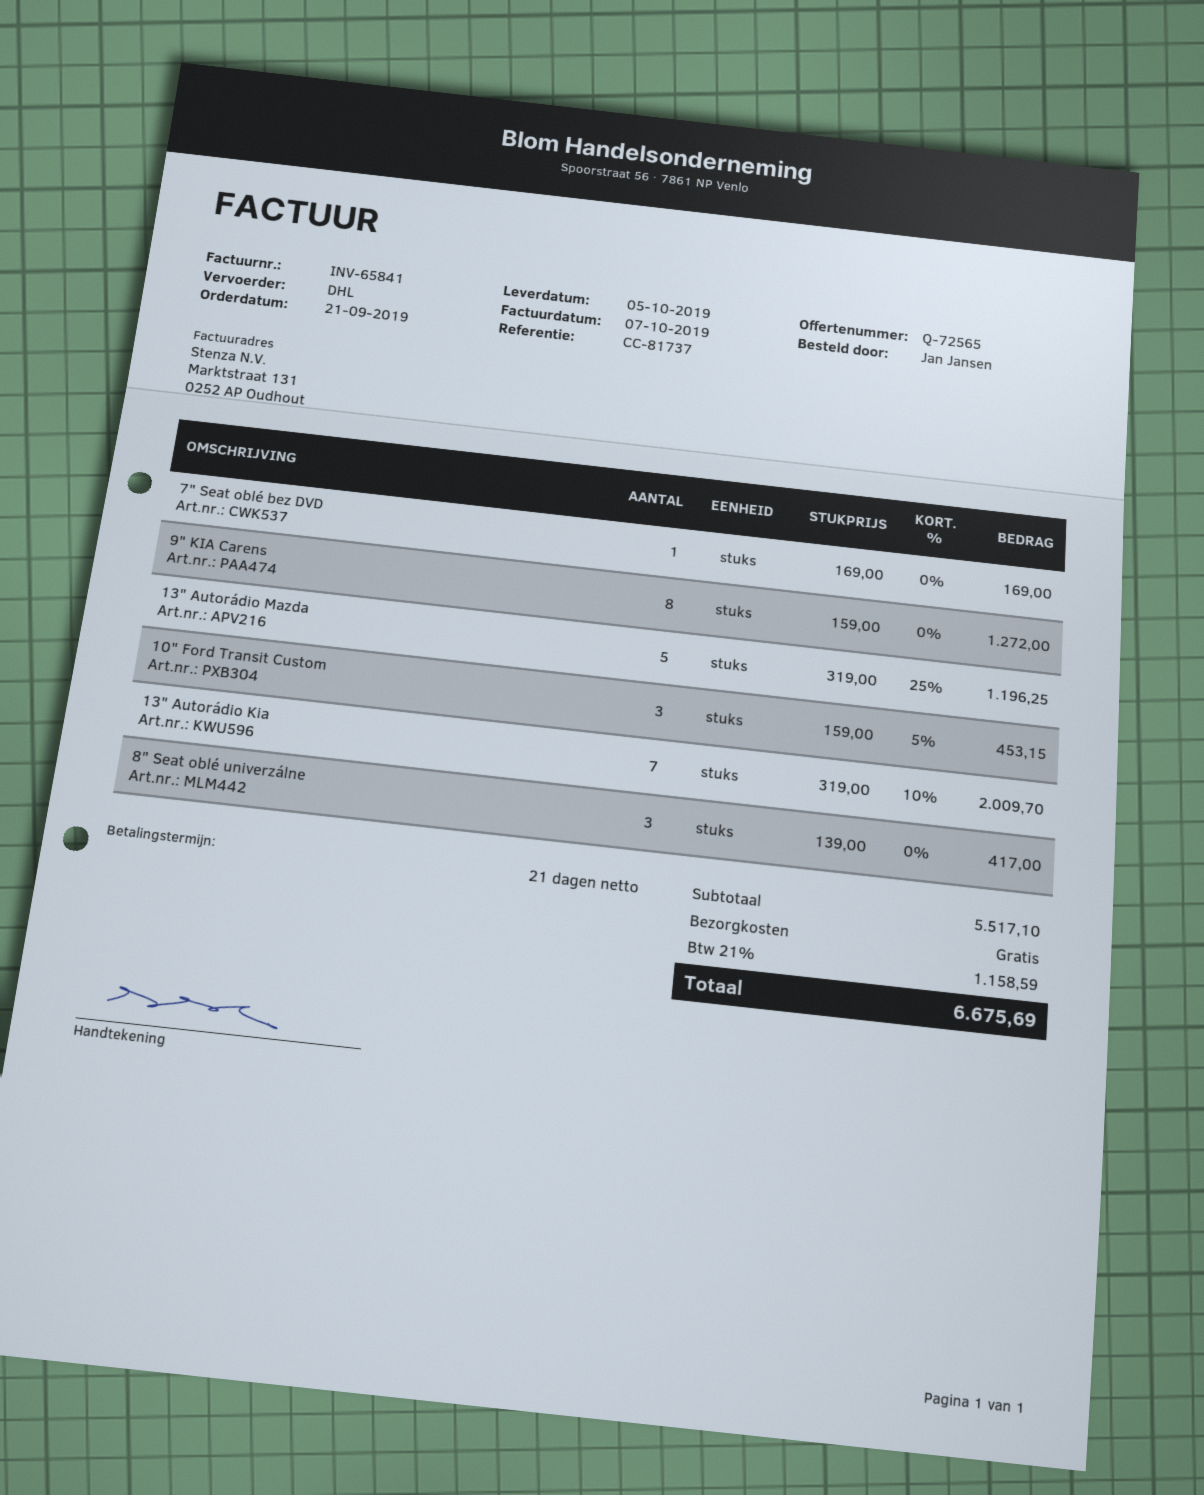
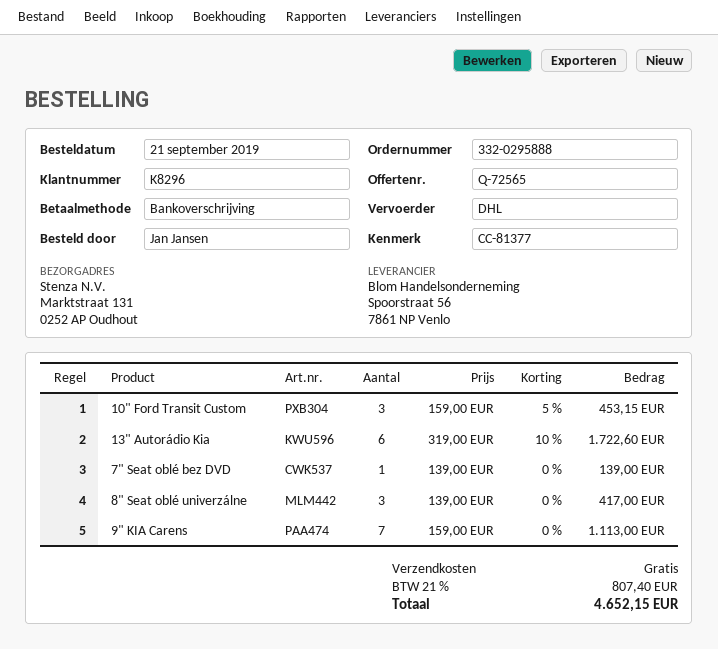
reference: CC-81737 -> CC-81377
7" Seat oblé bez DVD: 1 x 169.00 = 169.00 -> 1 x 139.00 = 139.00
9" KIA Carens: 8 x 159.00 = 1272.00 -> 7 x 159.00 = 1113.00
13" Autorádio Mazda: 5 x 319.00 - 25% = 1196.25 -> none
13" Autorádio Kia: 7 x 319.00 - 10% = 2009.70 -> 6 x 319.00 - 10% = 1722.60
tax: 21% = 1158.59 -> 21% = 807.40
total: 6675.69 -> 4652.15

